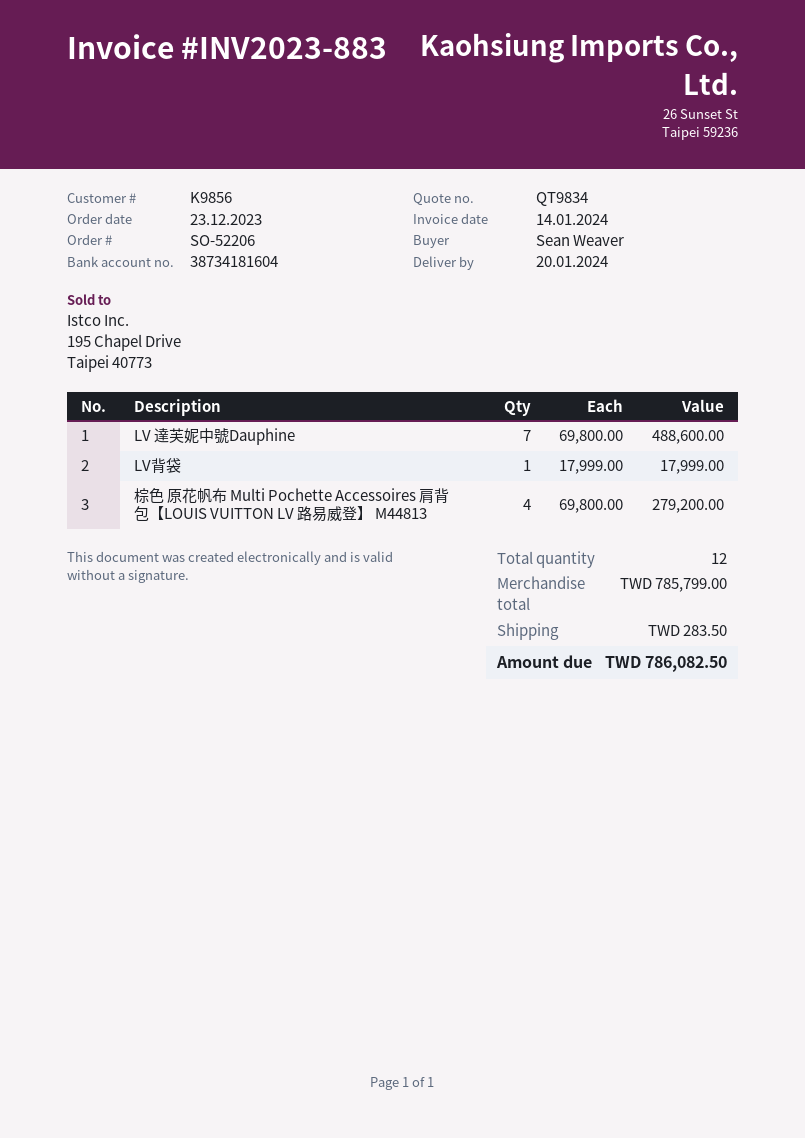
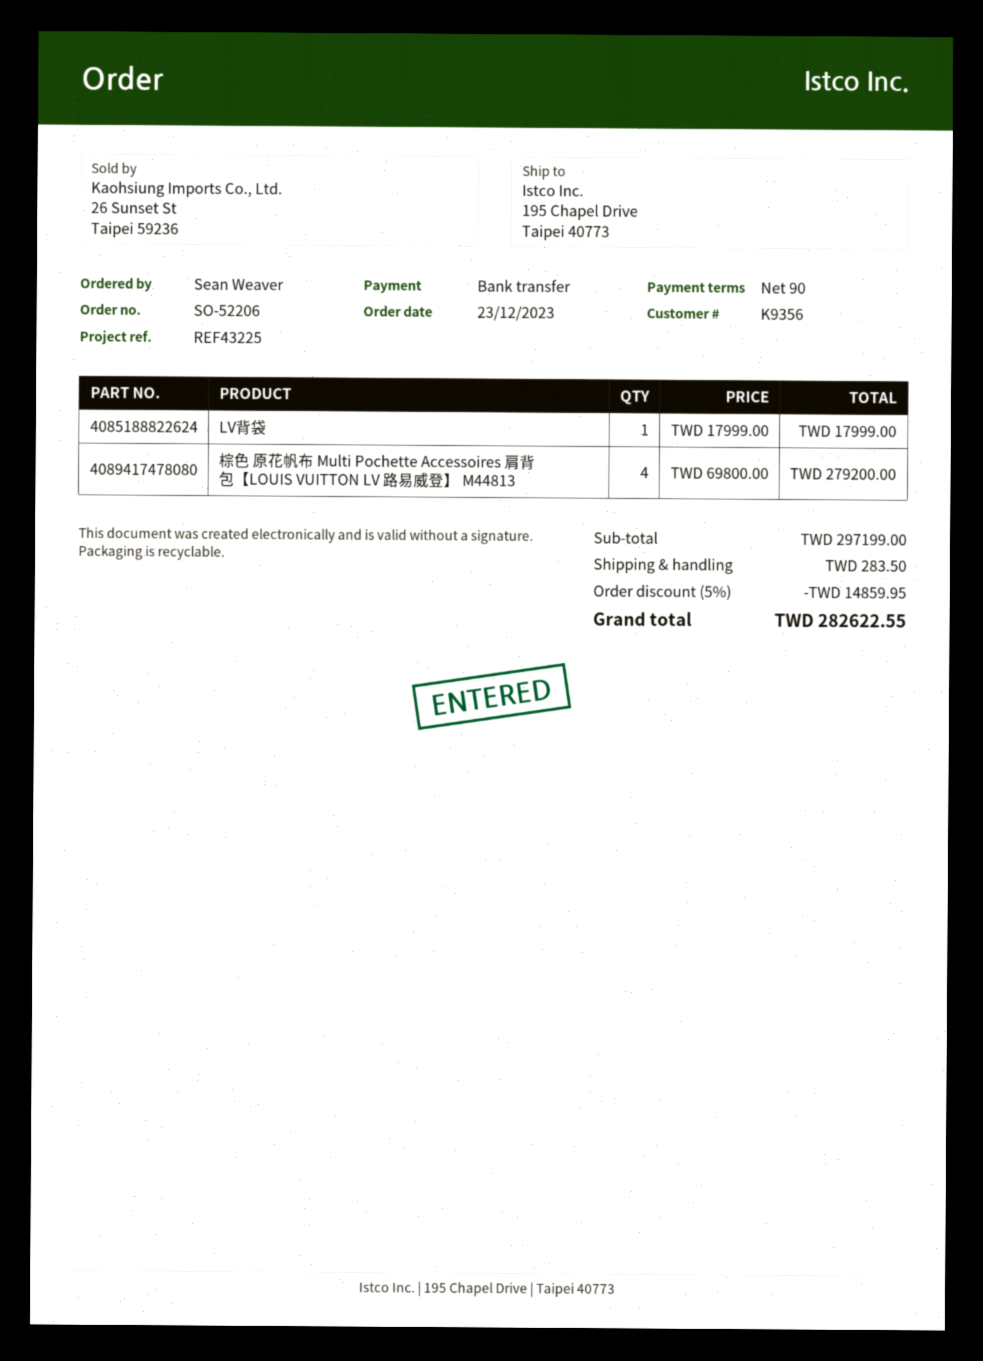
customer number: K9856 -> K9356
LV 達芙妮中號Dauphine: 7 x 69800.00 = 488600.00 -> none
subtotal: 785799.00 -> 297199.00
discount: none -> 5% = 14859.95
total: 786082.50 -> 282622.55

